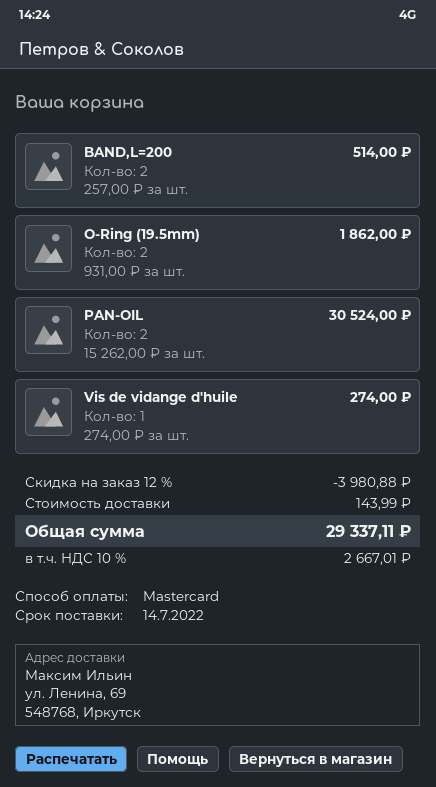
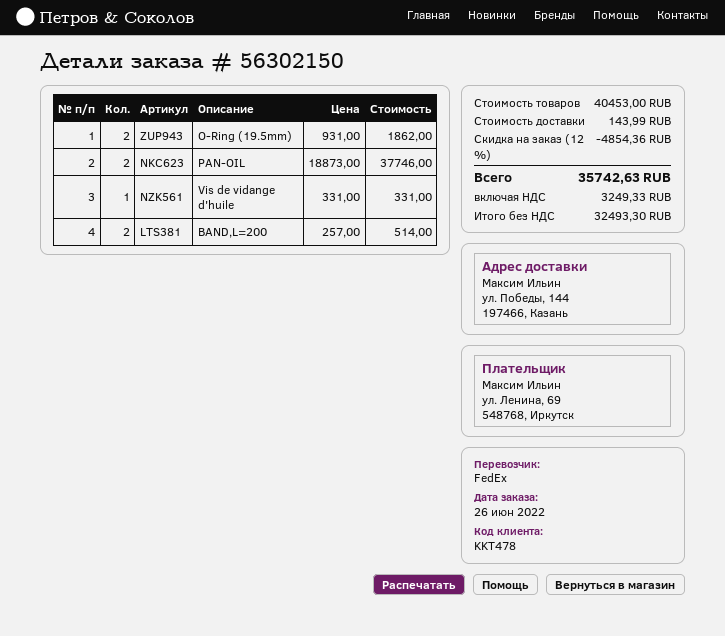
ship to: ул. Ленина, 69, 548768, Иркутск -> ул. Победы, 144, 197466, Казань
PAN-OIL: 2 x 15262.00 = 30524.00 -> 2 x 18873.00 = 37746.00
Vis de vidange d'huile: 1 x 274.00 = 274.00 -> 1 x 331.00 = 331.00
discount: 12% = 3980.88 -> 12% = 4854.36
tax: 2667.01 -> 3249.33
total: 29337.11 -> 35742.63

